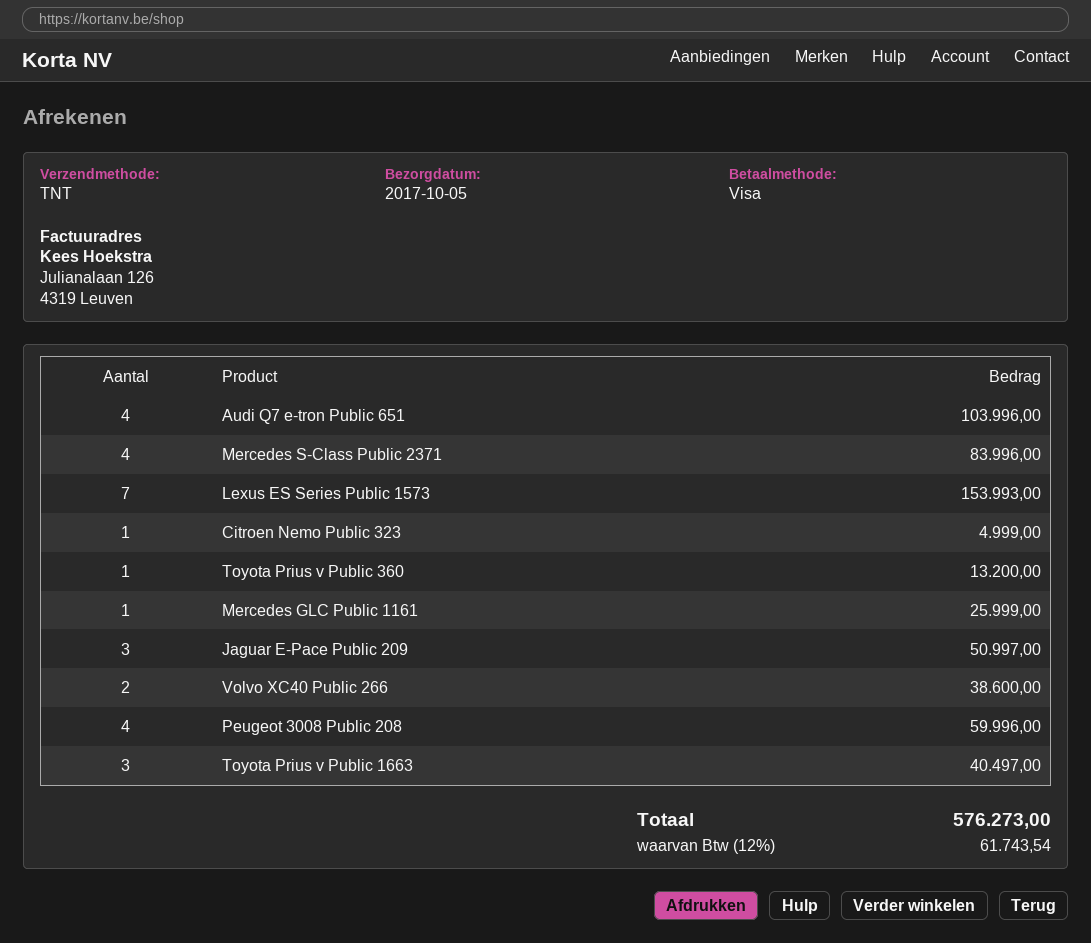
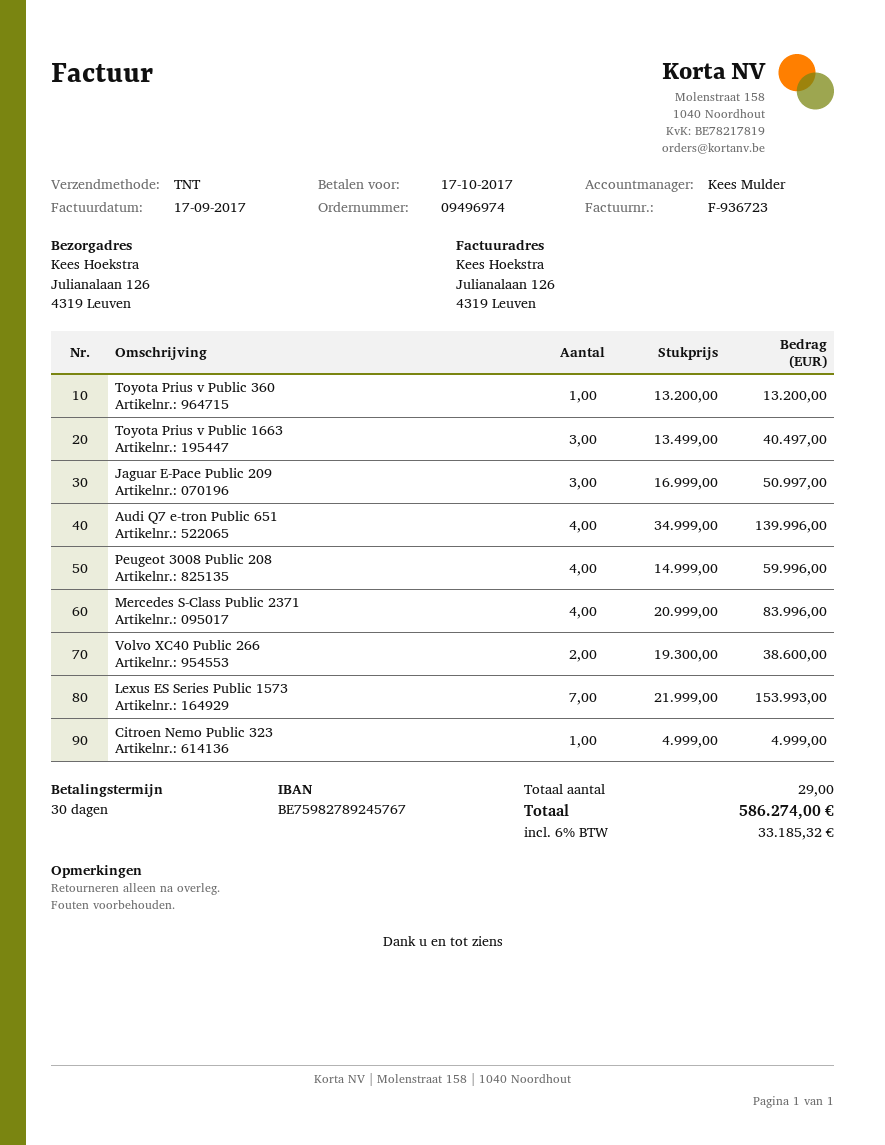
Audi Q7 e-tron Public 651: 4 for 103996.00 -> 4 for 139996.00
Mercedes GLC Public 1161: 1 for 25999.00 -> none
tax: 12% = 61743.54 -> 6% = 33185.32
total: 576273.00 -> 586274.00

